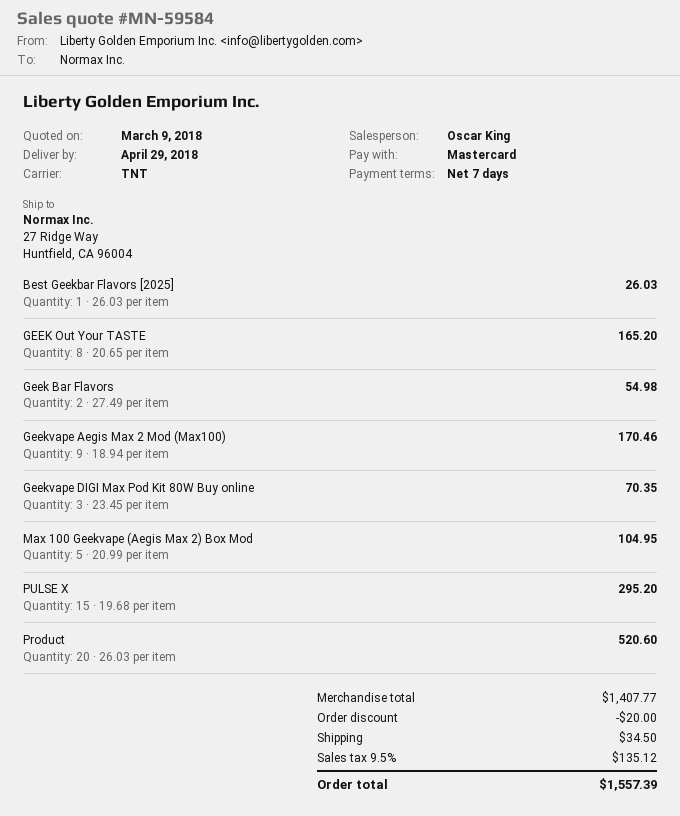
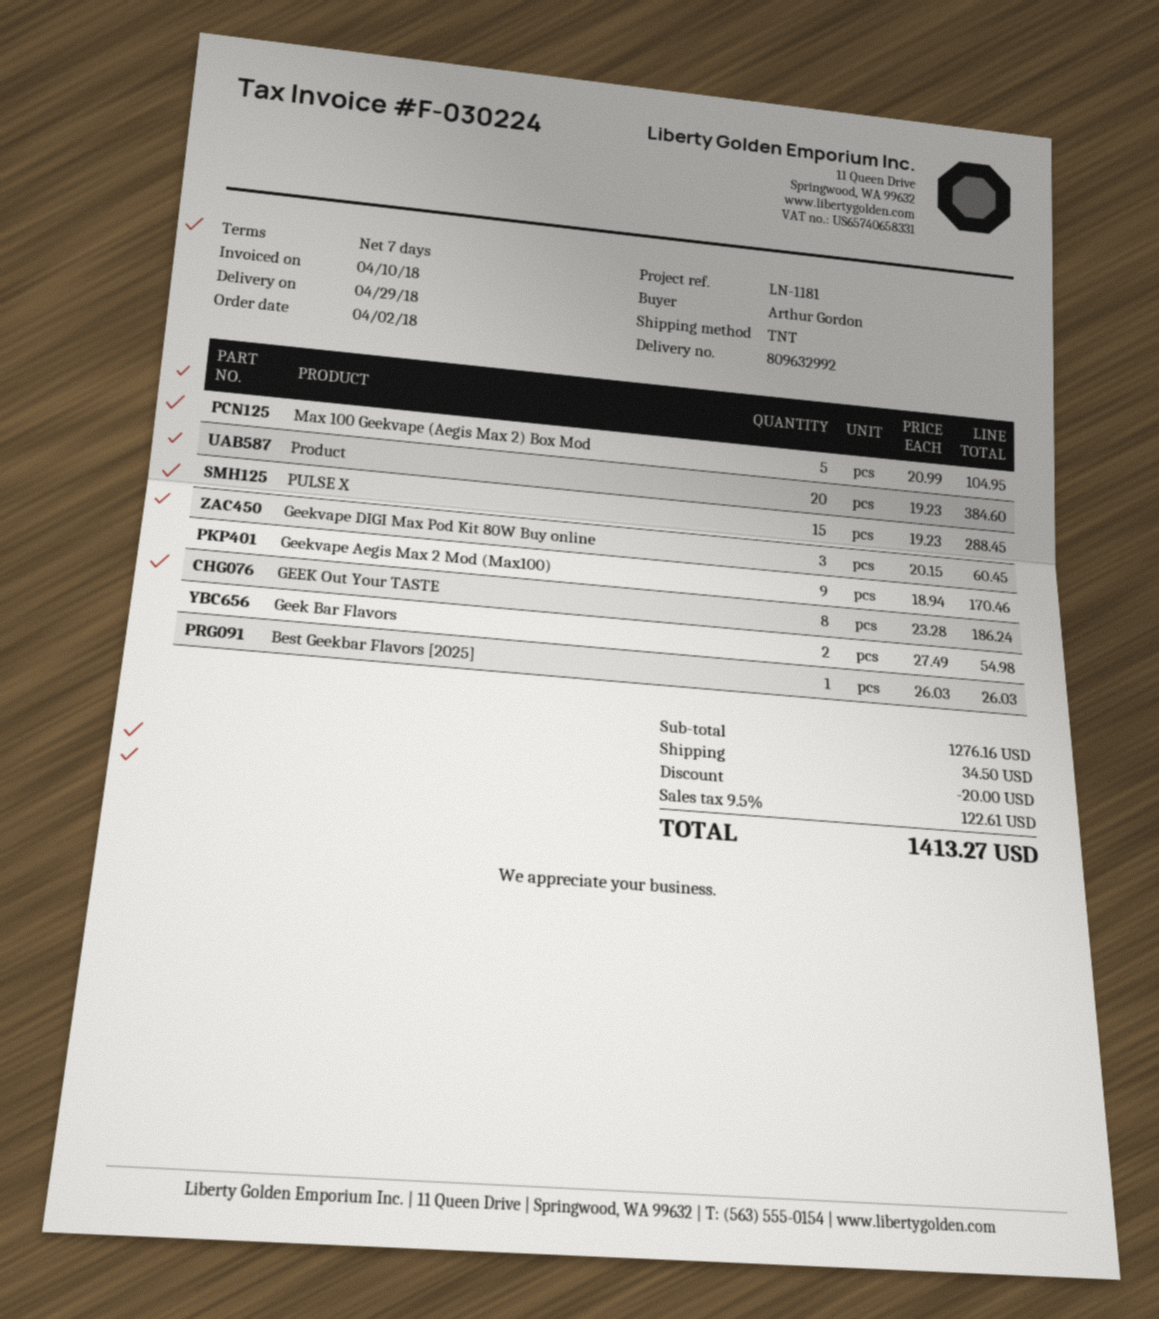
GEEK Out Your TASTE: 8 x 20.65 = 165.20 -> 8 x 23.28 = 186.24
Geekvape DIGI Max Pod Kit 80W Buy online: 3 x 23.45 = 70.35 -> 3 x 20.15 = 60.45
PULSE X: 15 x 19.68 = 295.20 -> 15 x 19.23 = 288.45
Product: 20 x 26.03 = 520.60 -> 20 x 19.23 = 384.60
subtotal: 1407.77 -> 1276.16
tax: 9.5% = 135.12 -> 9.5% = 122.61
total: 1557.39 -> 1413.27

